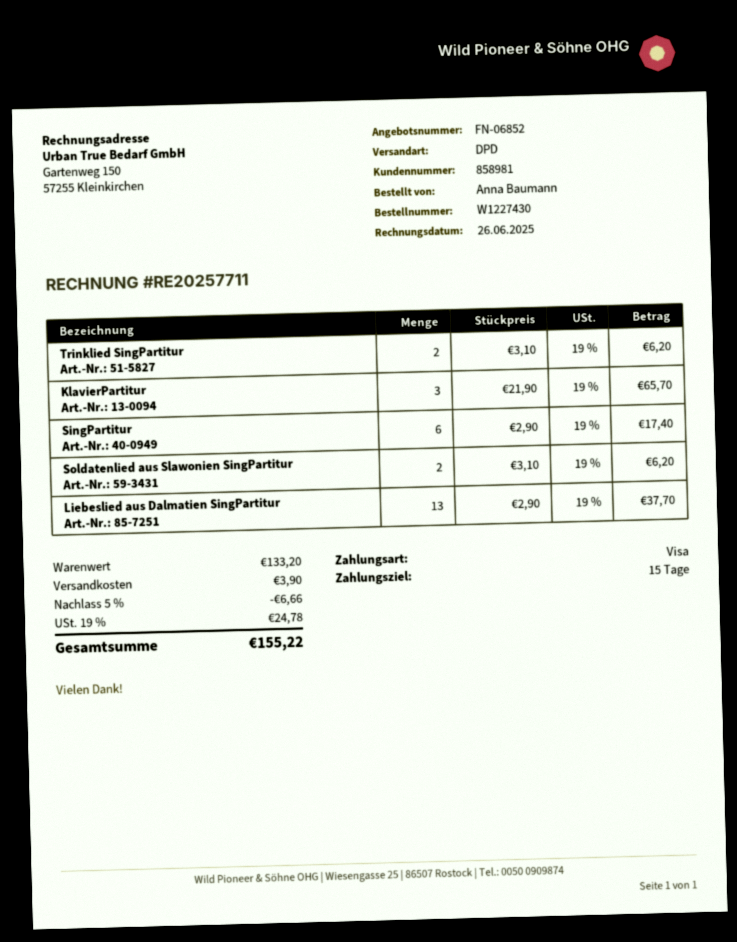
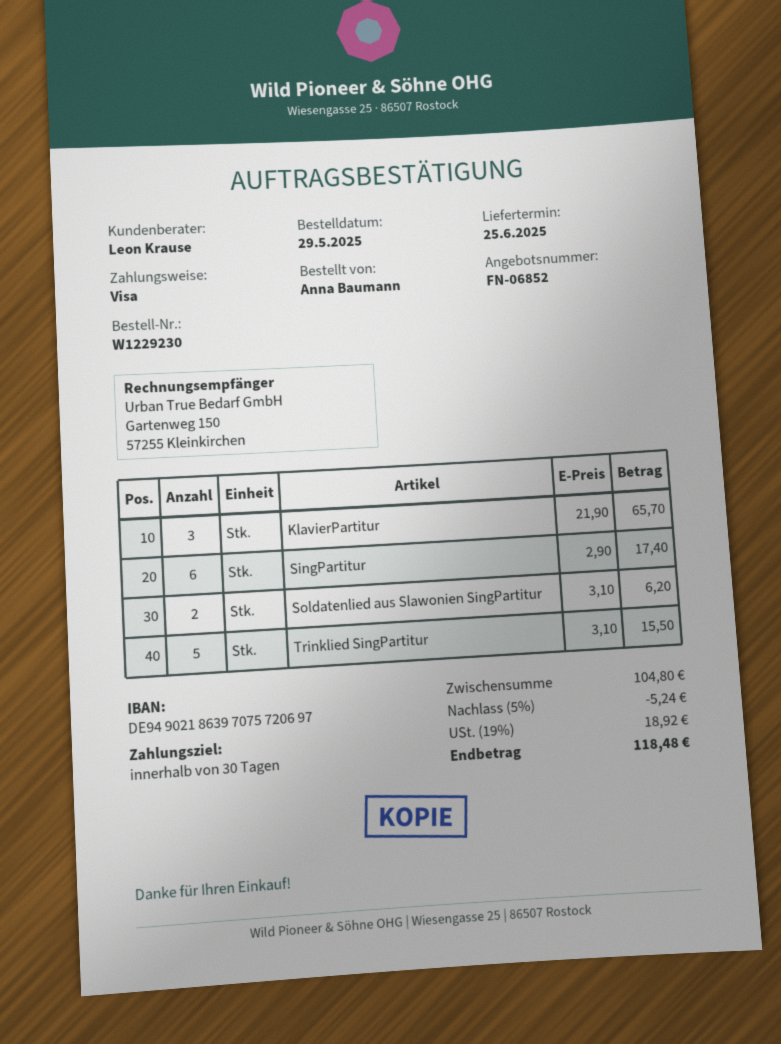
order number: W1227430 -> W1229230
payment terms: 15 days -> 30 days
Trinklied SingPartitur: 2 x 3.10 = 6.20 -> 5 x 3.10 = 15.50
Liebeslied aus Dalmatien SingPartitur: 13 x 2.90 = 37.70 -> none
subtotal: 133.20 -> 104.80
discount: 5% = 6.66 -> 5% = 5.24
shipping: 3.90 -> none
tax: 19% = 24.78 -> 19% = 18.92
total: 155.22 -> 118.48

